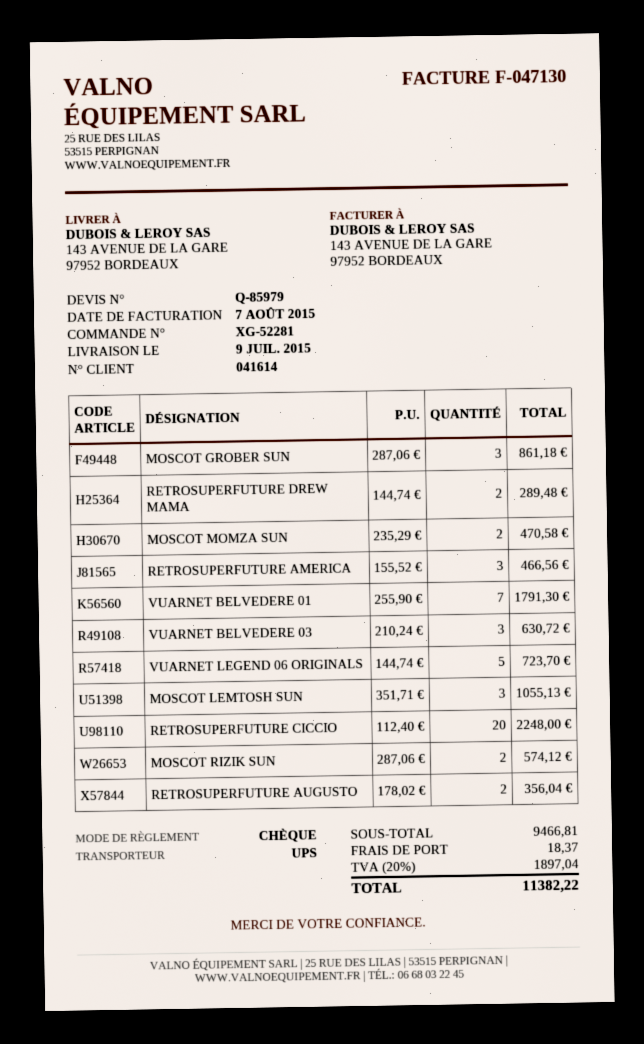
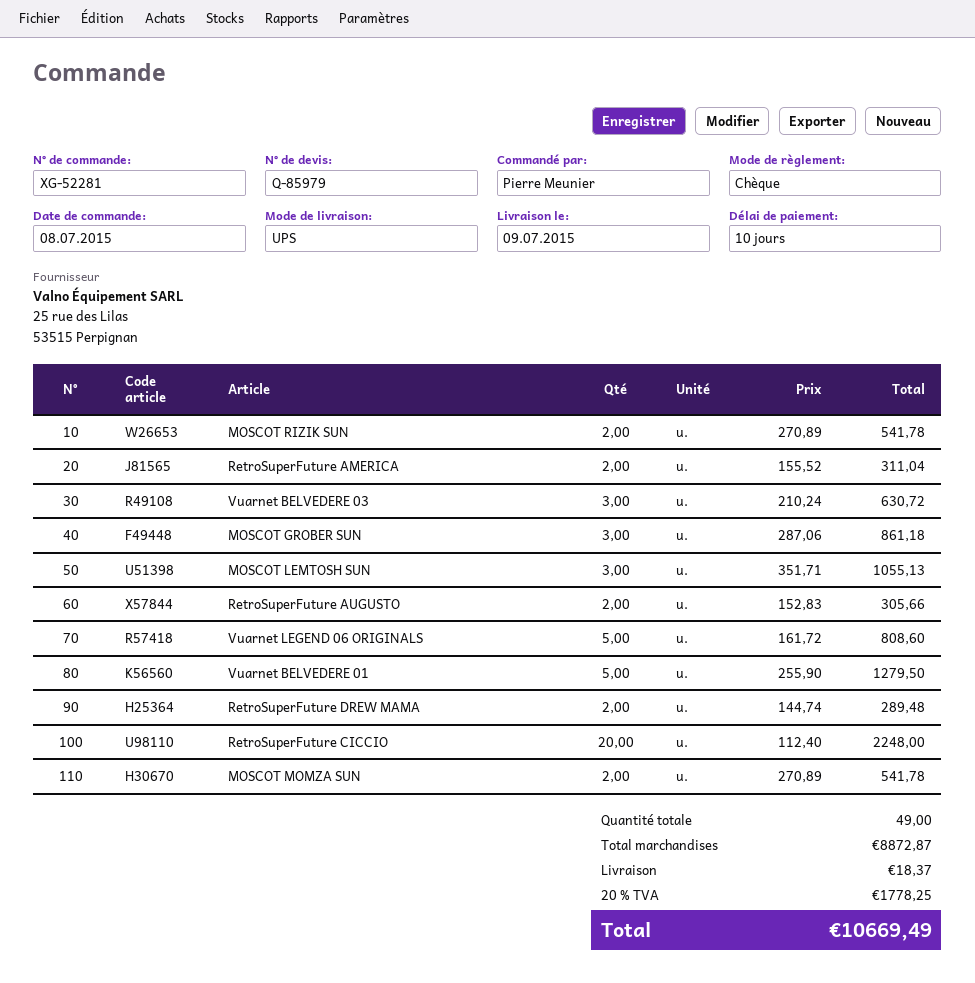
MOSCOT MOMZA SUN: 2 x 235.29 = 470.58 -> 2 x 270.89 = 541.78
RETROSUPERFUTURE AMERICA: 3 x 155.52 = 466.56 -> 2 x 155.52 = 311.04
VUARNET BELVEDERE 01: 7 x 255.90 = 1791.30 -> 5 x 255.90 = 1279.50
VUARNET LEGEND 06 ORIGINALS: 5 x 144.74 = 723.70 -> 5 x 161.72 = 808.60
MOSCOT RIZIK SUN: 2 x 287.06 = 574.12 -> 2 x 270.89 = 541.78
RETROSUPERFUTURE AUGUSTO: 2 x 178.02 = 356.04 -> 2 x 152.83 = 305.66
subtotal: 9466.81 -> 8872.87
tax: 20% = 1897.04 -> 20% = 1778.25
total: 11382.22 -> 10669.49

